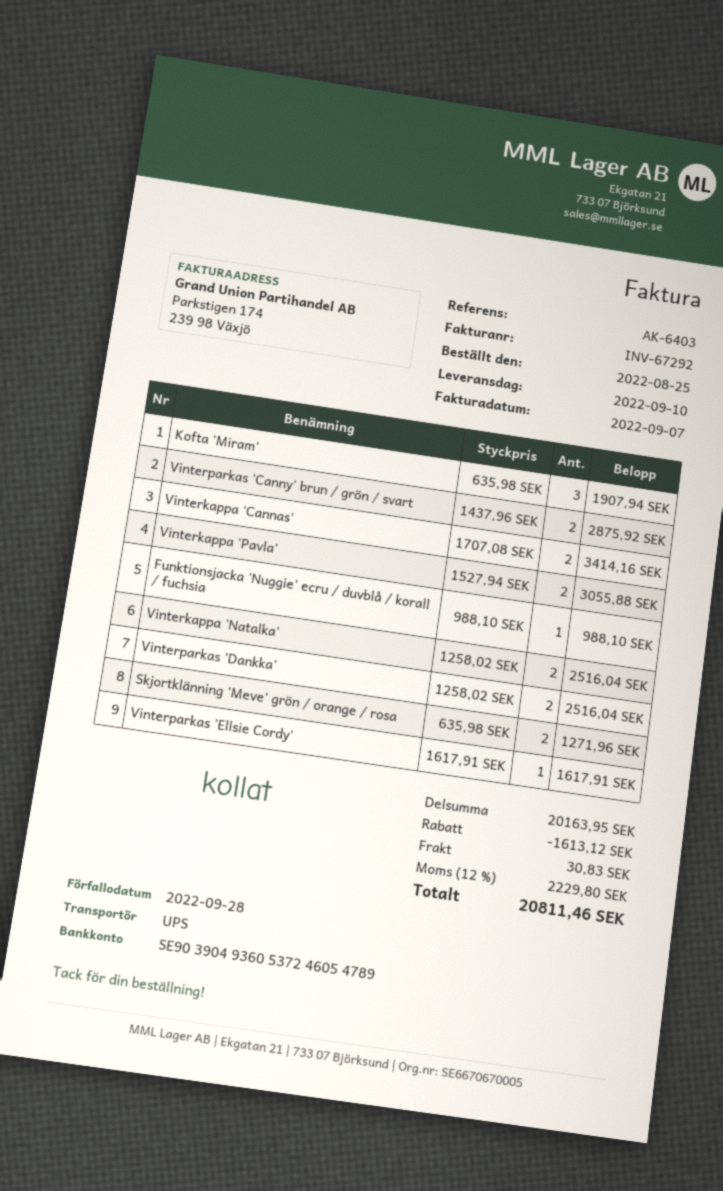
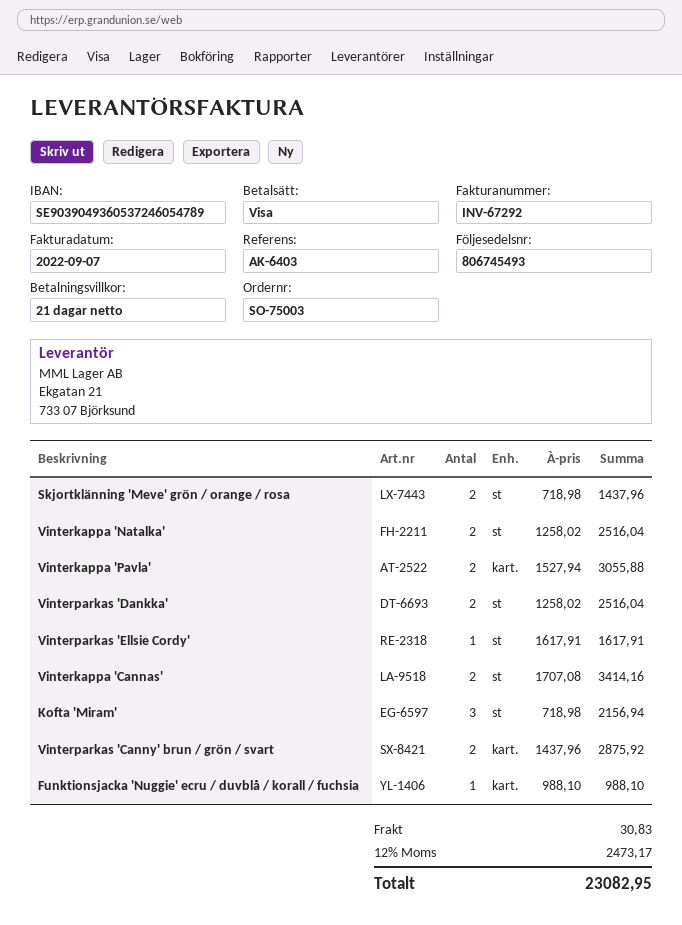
Kofta 'Miram': 3 x 635.98 = 1907.94 -> 3 x 718.98 = 2156.94
Skjortklänning 'Meve' grön / orange / rosa: 2 x 635.98 = 1271.96 -> 2 x 718.98 = 1437.96
discount: 1613.12 -> none
tax: 12% = 2229.80 -> 12% = 2473.17
total: 20811.46 -> 23082.95

